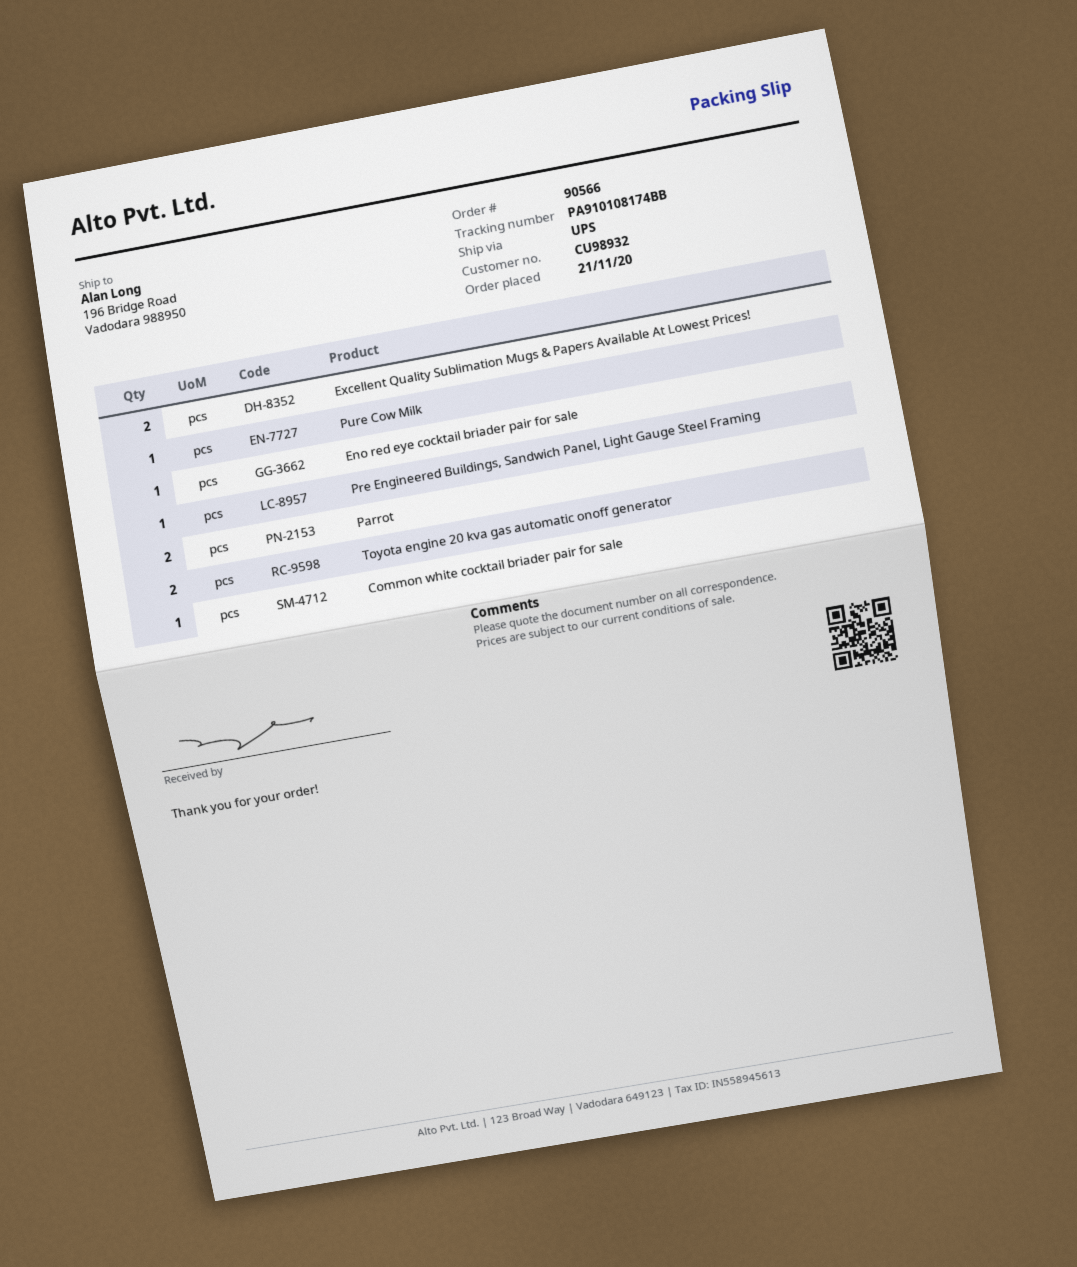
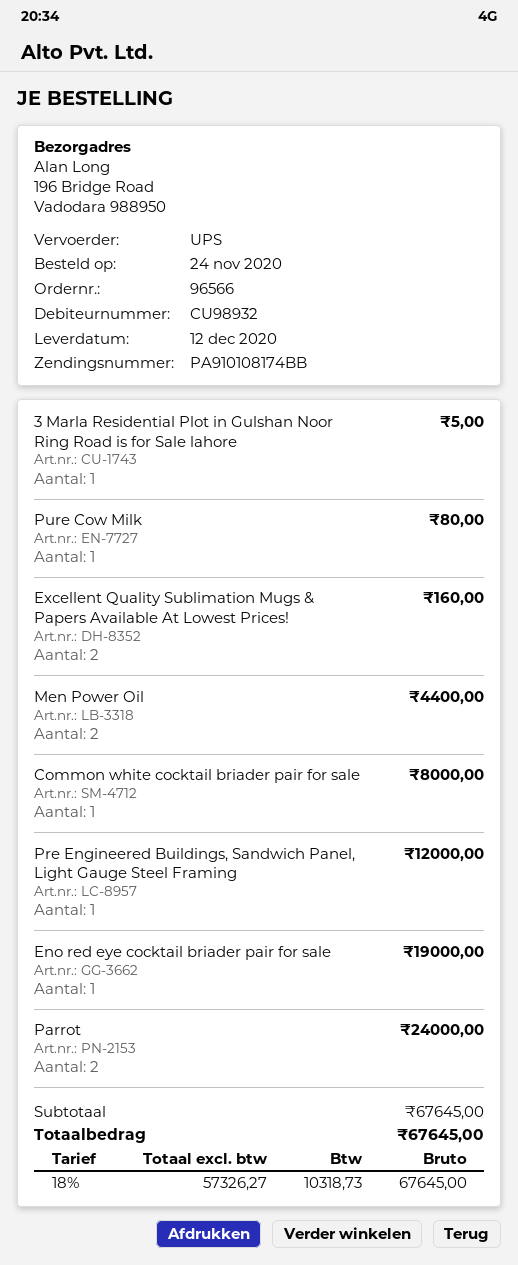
order number: 90566 -> 96566
order date: 2020-11-21 -> 2020-11-24
Toyota engine 20 kva gas automatic onoff generator: 2 -> none
3 Marla Residential Plot in Gulshan Noor Ring Road is for Sale lahore: none -> 1
Men Power Oil: none -> 2

